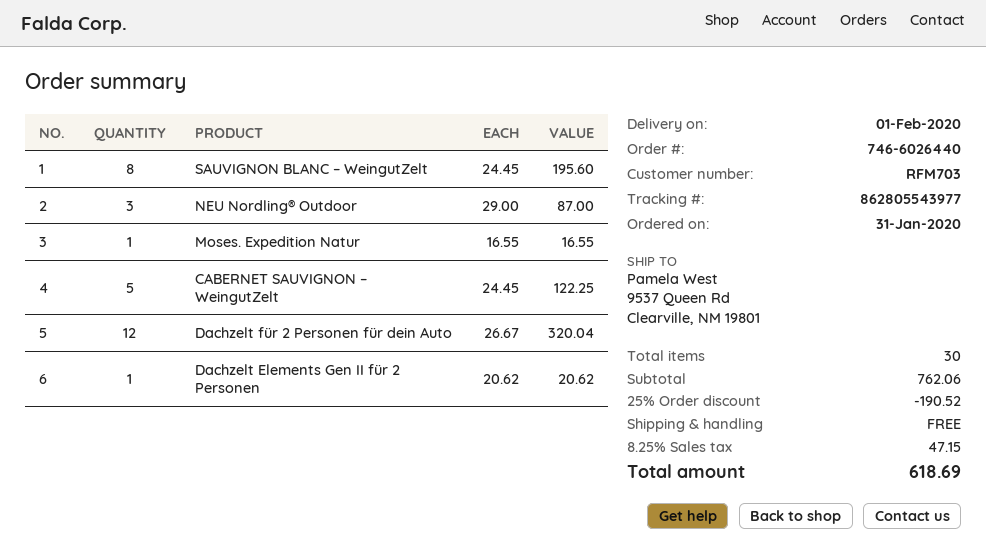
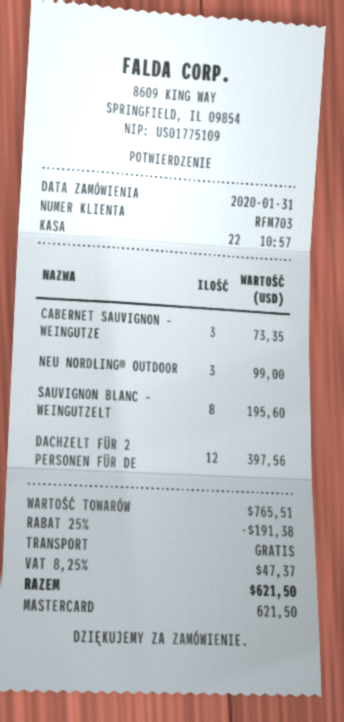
NEU Nordling® Outdoor: 3 for 87.00 -> 3 for 99.00
Moses. Expedition Natur: 1 for 16.55 -> none
CABERNET SAUVIGNON – WeingutZelt: 5 for 122.25 -> 3 for 73.35
Dachzelt für 2 Personen für dein Auto: 12 for 320.04 -> 12 for 397.56
Dachzelt Elements Gen II für 2 Personen: 1 for 20.62 -> none
subtotal: 762.06 -> 765.51
discount: 25% = 190.52 -> 25% = 191.38
tax: 8.25% = 47.15 -> 8.25% = 47.37
total: 618.69 -> 621.50

